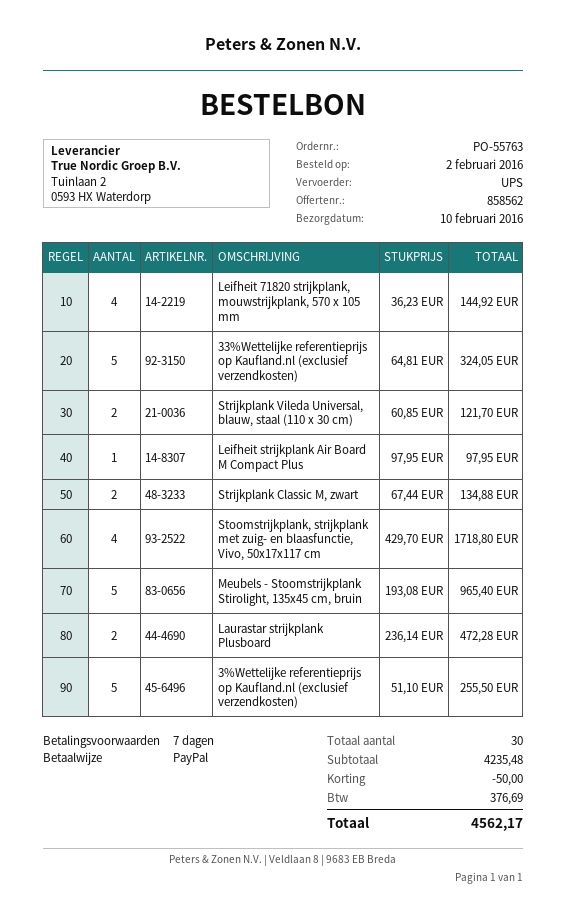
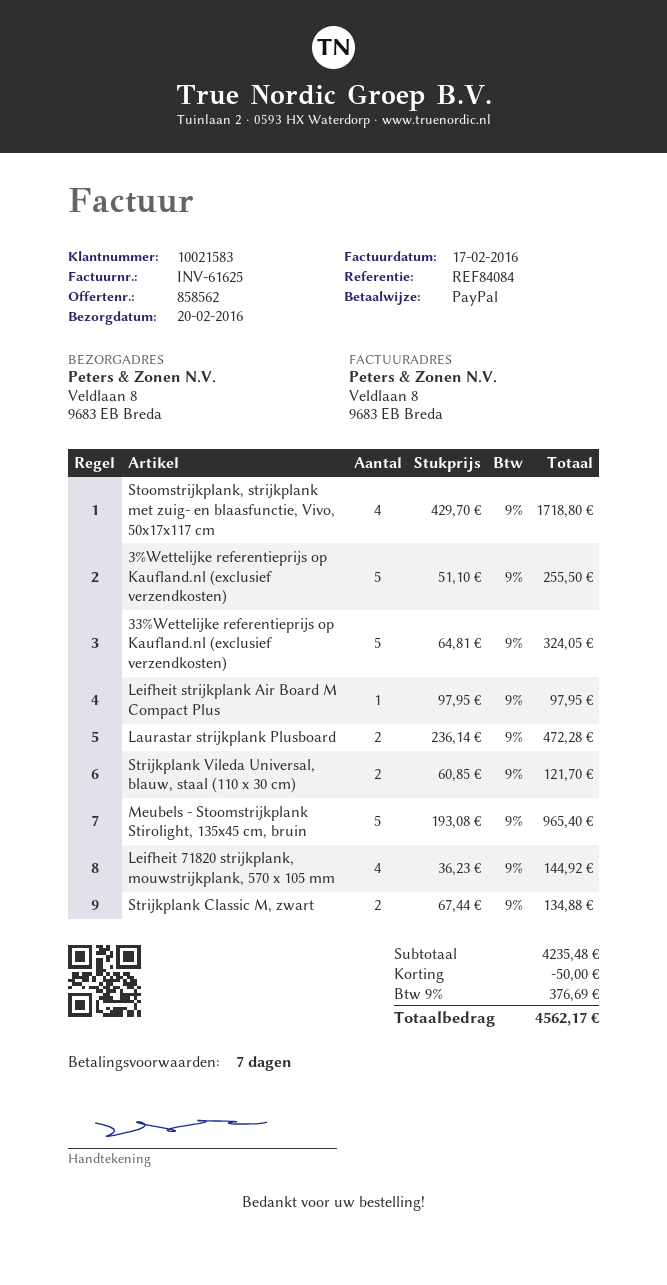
delivery date: 2016-02-10 -> 2016-02-20

